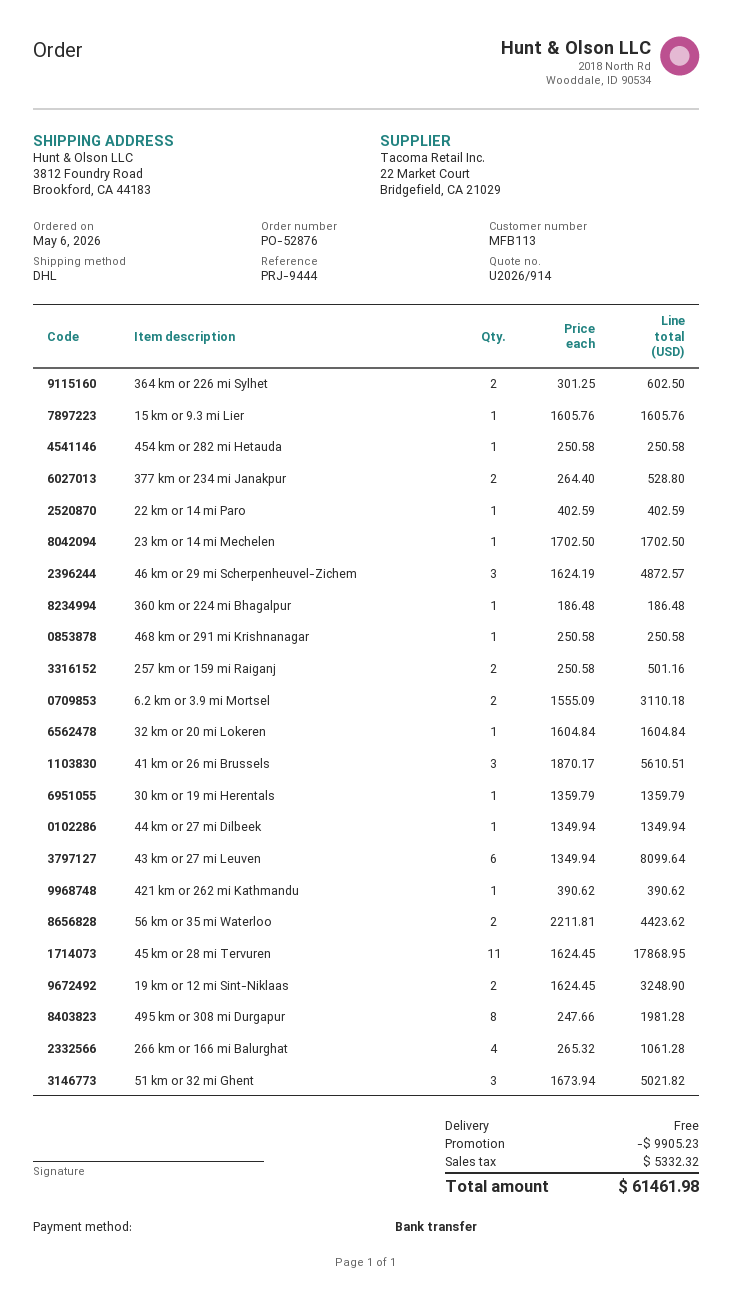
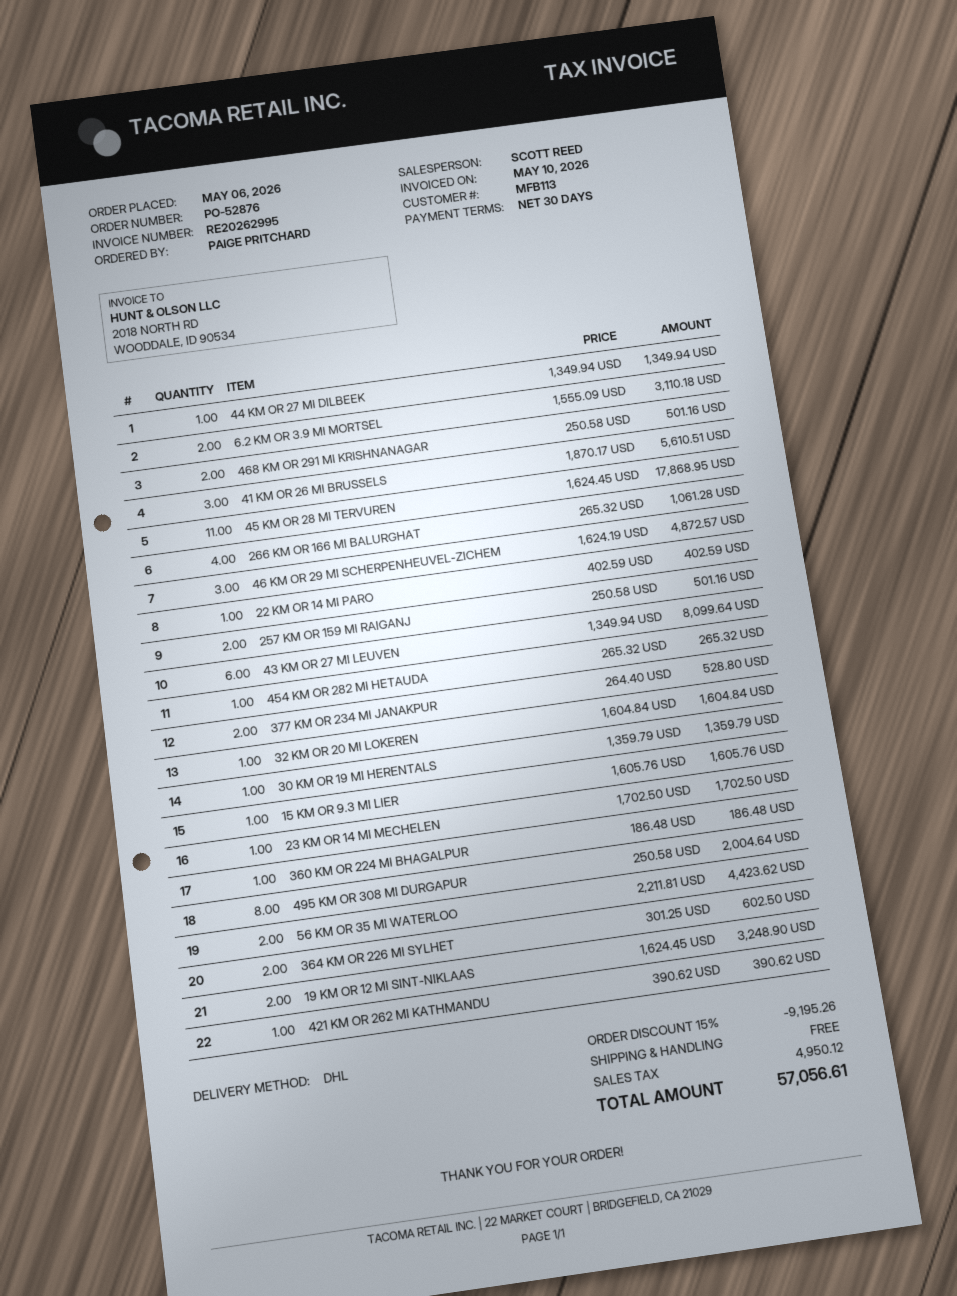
454 km or 282 mi Hetauda: 1 x 250.58 = 250.58 -> 1 x 265.32 = 265.32
468 km or 291 mi Krishnanagar: 1 x 250.58 = 250.58 -> 2 x 250.58 = 501.16
495 km or 308 mi Durgapur: 8 x 247.66 = 1981.28 -> 8 x 250.58 = 2004.64
51 km or 32 mi Ghent: 3 x 1673.94 = 5021.82 -> none
discount: 9905.23 -> 9195.26
tax: 5332.32 -> 4950.12
total: 61461.98 -> 57056.61

